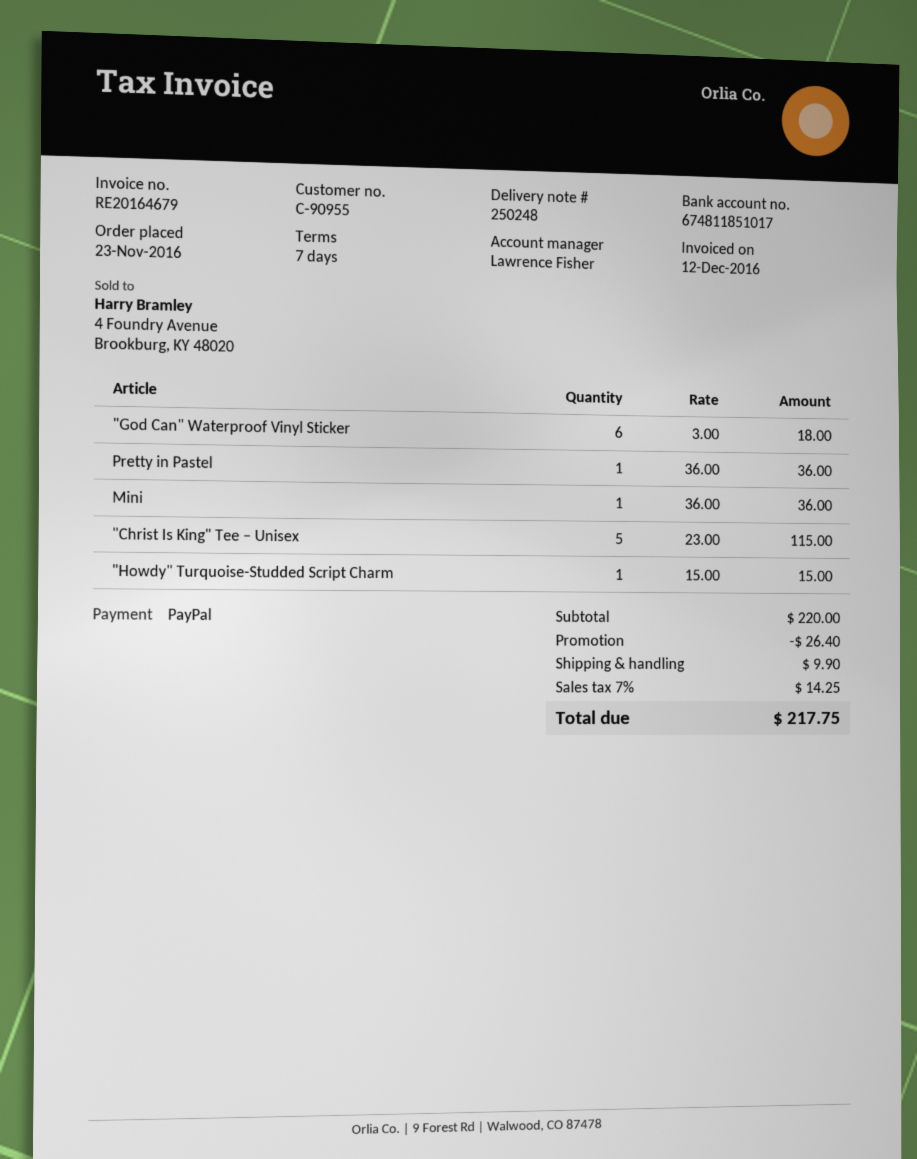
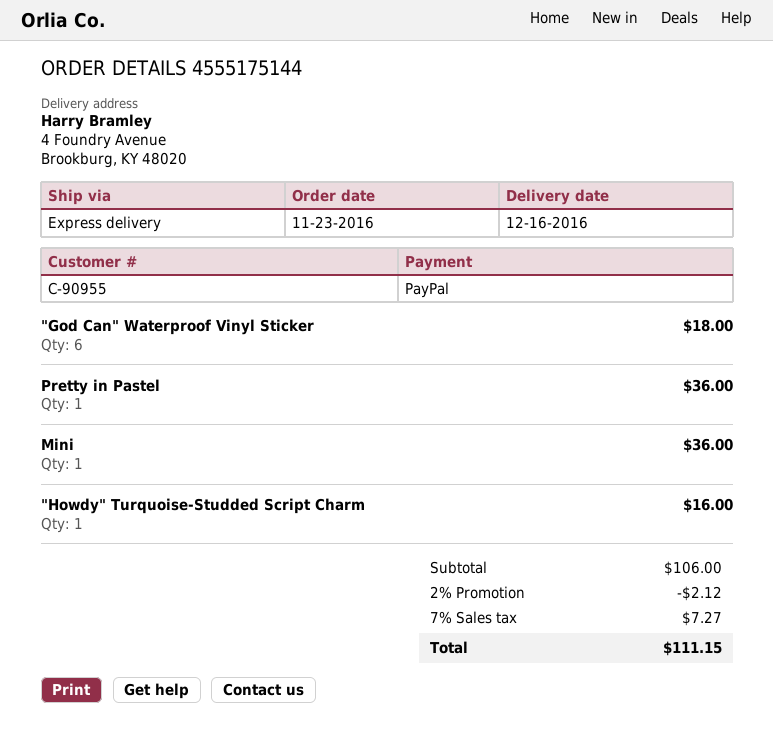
"Christ Is King" Tee – Unisex: 5 for 115.00 -> none
"Howdy" Turquoise-Studded Script Charm: 1 for 15.00 -> 1 for 16.00
subtotal: 220.00 -> 106.00
discount: 26.40 -> 2.12
shipping: 9.90 -> none
tax: 7% = 14.25 -> 7% = 7.27
total: 217.75 -> 111.15

